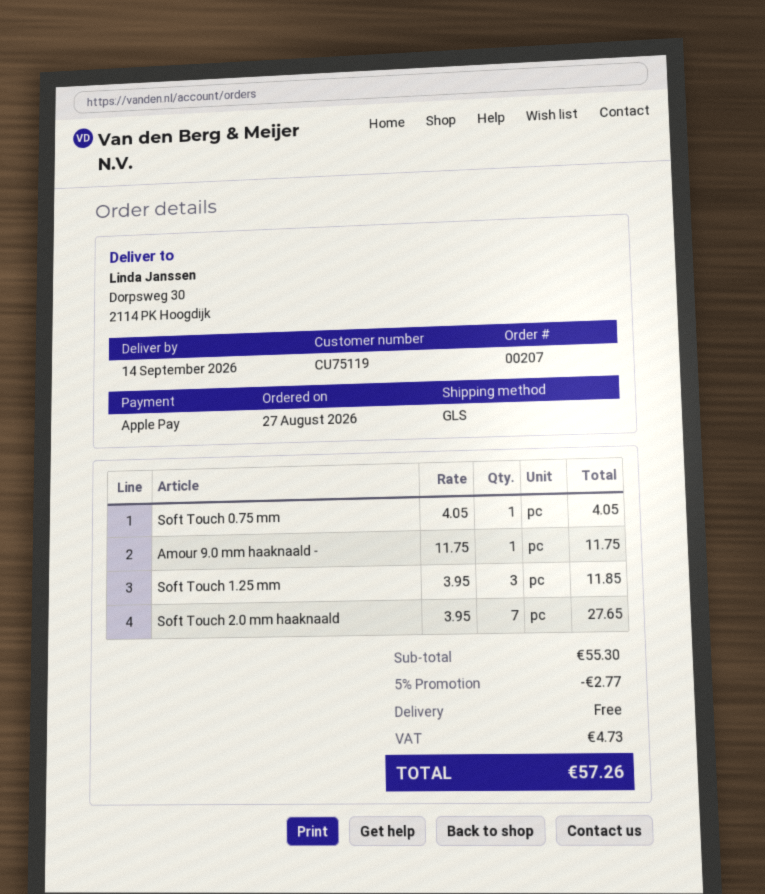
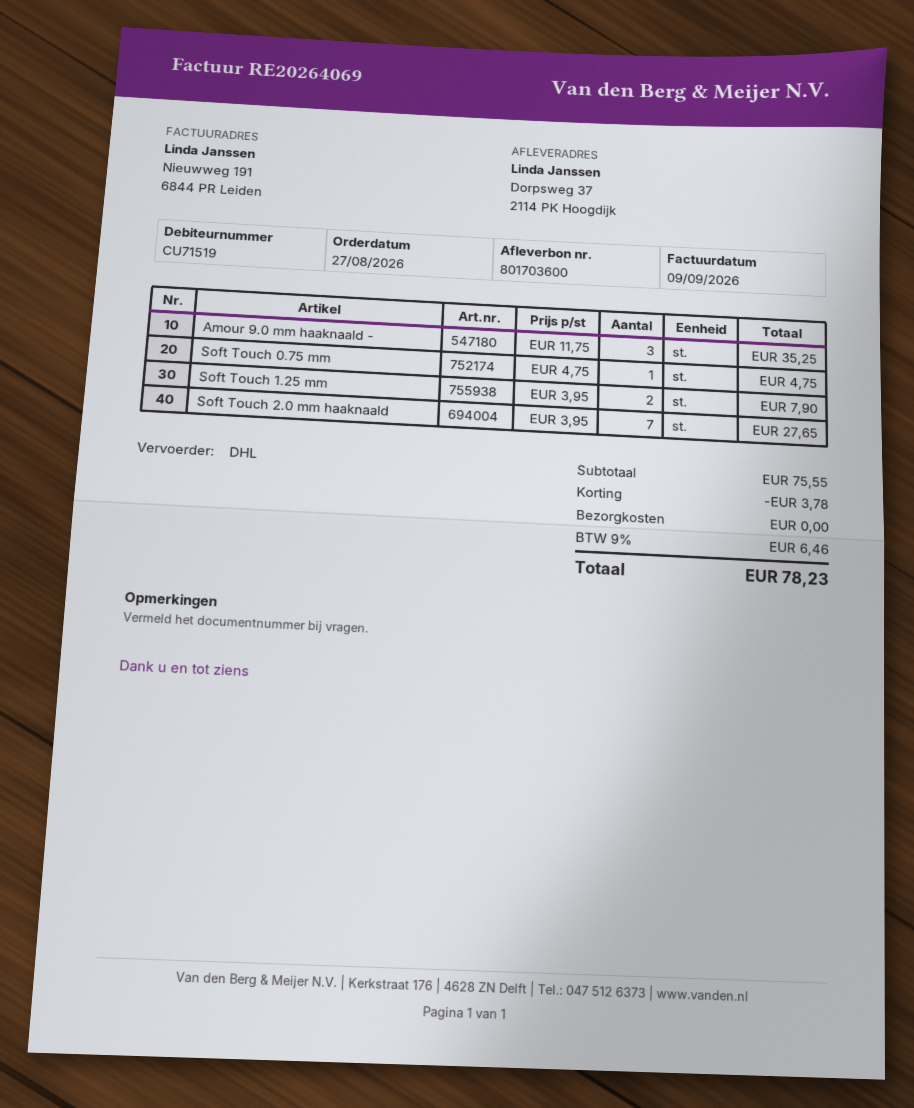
customer number: CU75119 -> CU71519
shipping method: GLS -> DHL
ship to: Dorpsweg 30, 2114 PK Hoogdijk -> Dorpsweg 37, 2114 PK Hoogdijk
Soft Touch 0.75 mm: 1 x 4.05 = 4.05 -> 1 x 4.75 = 4.75
Amour 9.0 mm haaknaald -: 1 x 11.75 = 11.75 -> 3 x 11.75 = 35.25
Soft Touch 1.25 mm: 3 x 3.95 = 11.85 -> 2 x 3.95 = 7.90
subtotal: 55.30 -> 75.55
discount: 2.77 -> 3.78
tax: 4.73 -> 6.46
total: 57.26 -> 78.23

